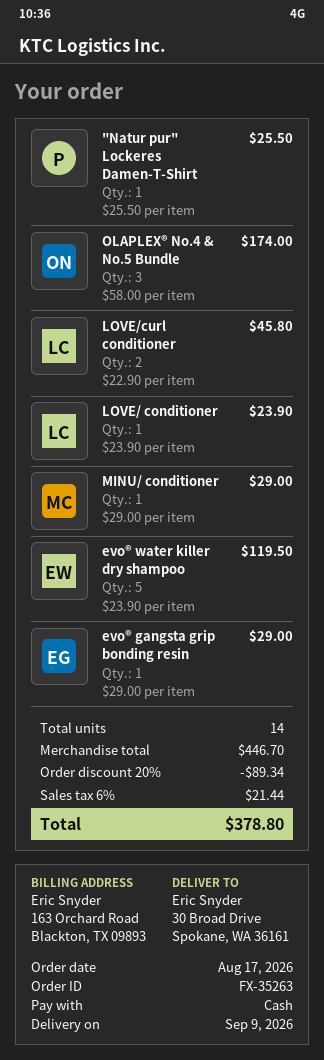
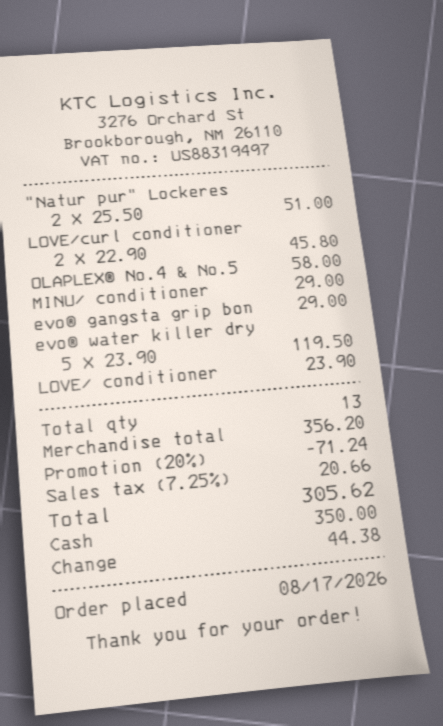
"Natur pur" Lockeres Damen-T-Shirt: 1 x 25.50 = 25.50 -> 2 x 25.50 = 51.00
OLAPLEX® No.4 & No.5 Bundle: 3 x 58.00 = 174.00 -> 1 x 58.00 = 58.00
total quantity: 14 -> 13
subtotal: 446.70 -> 356.20
discount: 20% = 89.34 -> 20% = 71.24
tax: 6% = 21.44 -> 7.25% = 20.66
total: 378.80 -> 305.62

